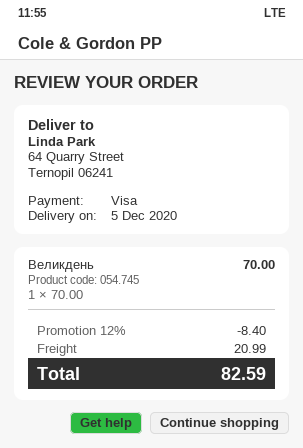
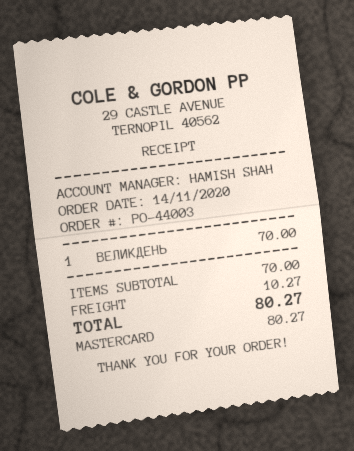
payment method: Visa -> Mastercard
discount: 12% = 8.40 -> none
shipping: 20.99 -> 10.27
total: 82.59 -> 80.27

